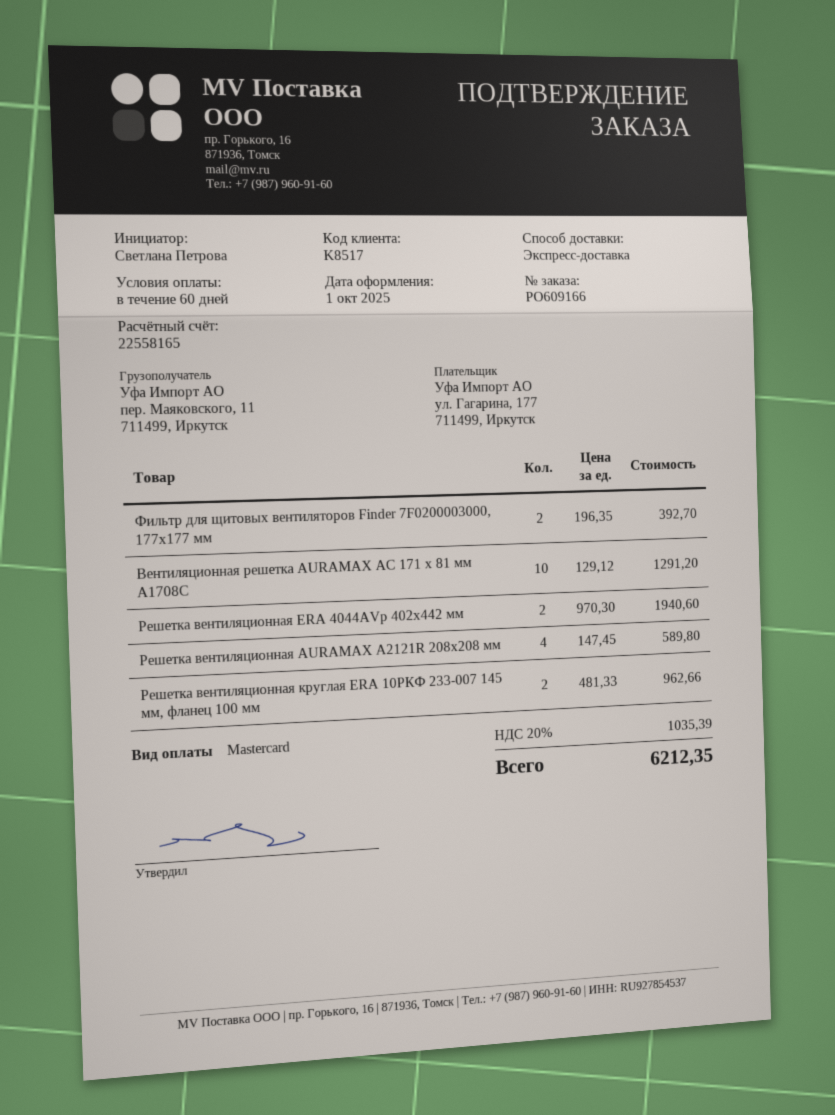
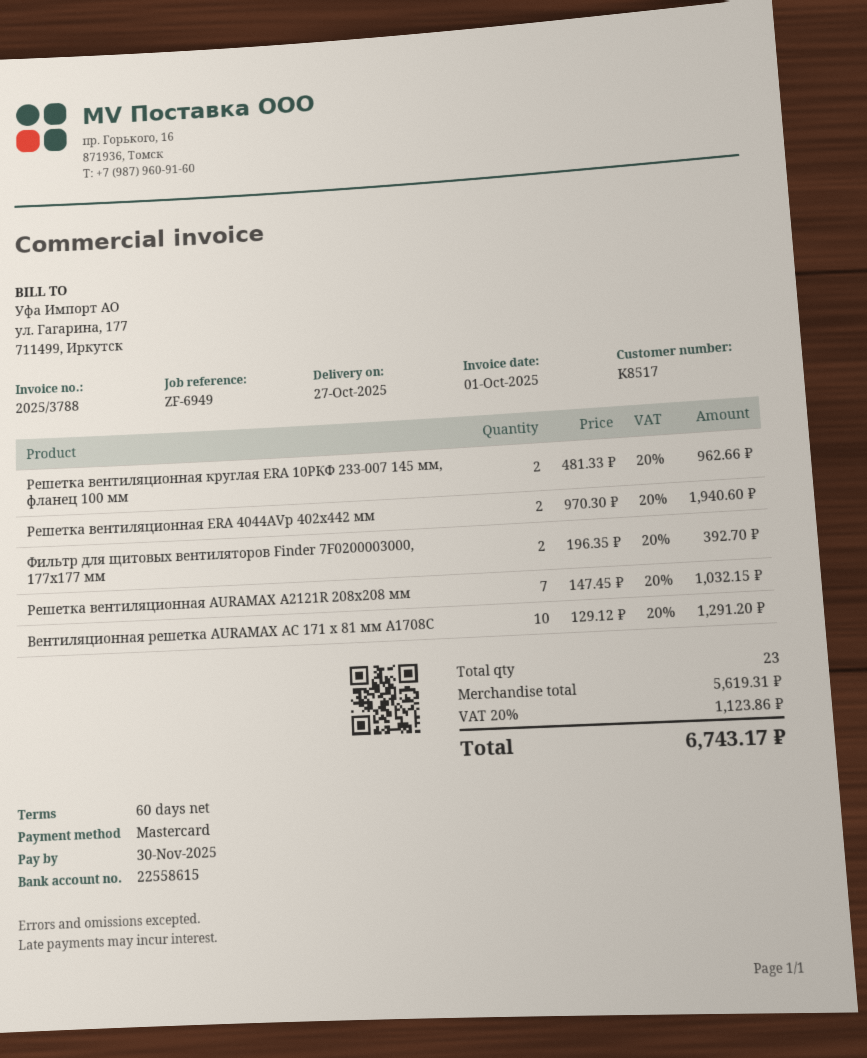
bank account: 22558165 -> 22558615
Решетка вентиляционная AURAMAX A2121R 208x208 мм: 4 x 147.45 = 589.80 -> 7 x 147.45 = 1032.15
tax: 20% = 1035.39 -> 20% = 1123.86
total: 6212.35 -> 6743.17

